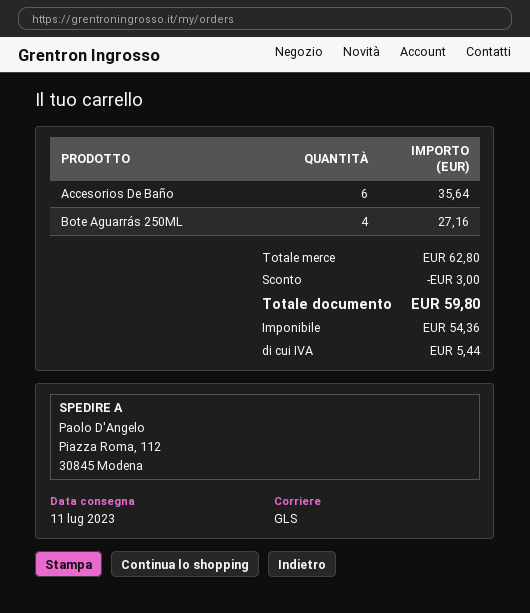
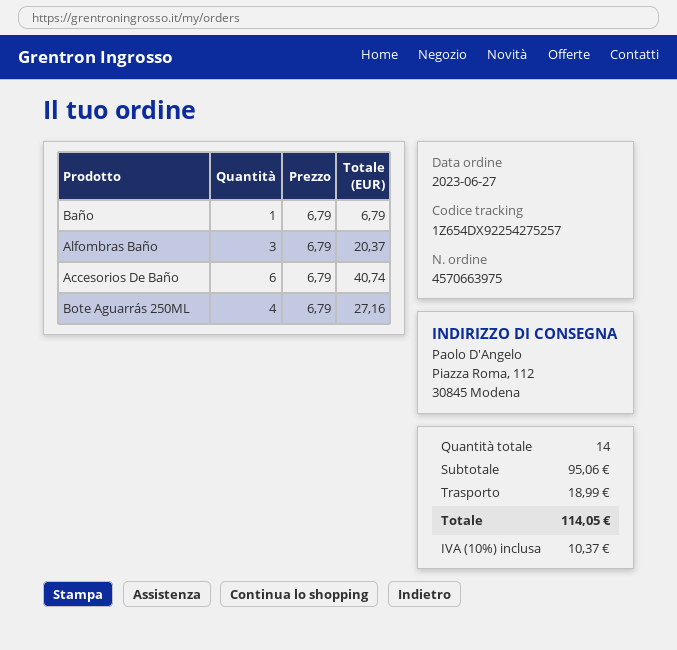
Accesorios De Baño: 6 for 35.64 -> 6 for 40.74
Baño: none -> 1 for 6.79
Alfombras Baño: none -> 3 for 20.37
subtotal: 62.80 -> 95.06
discount: 3.00 -> none
shipping: none -> 18.99
tax: 5.44 -> 10.37
total: 59.80 -> 114.05

